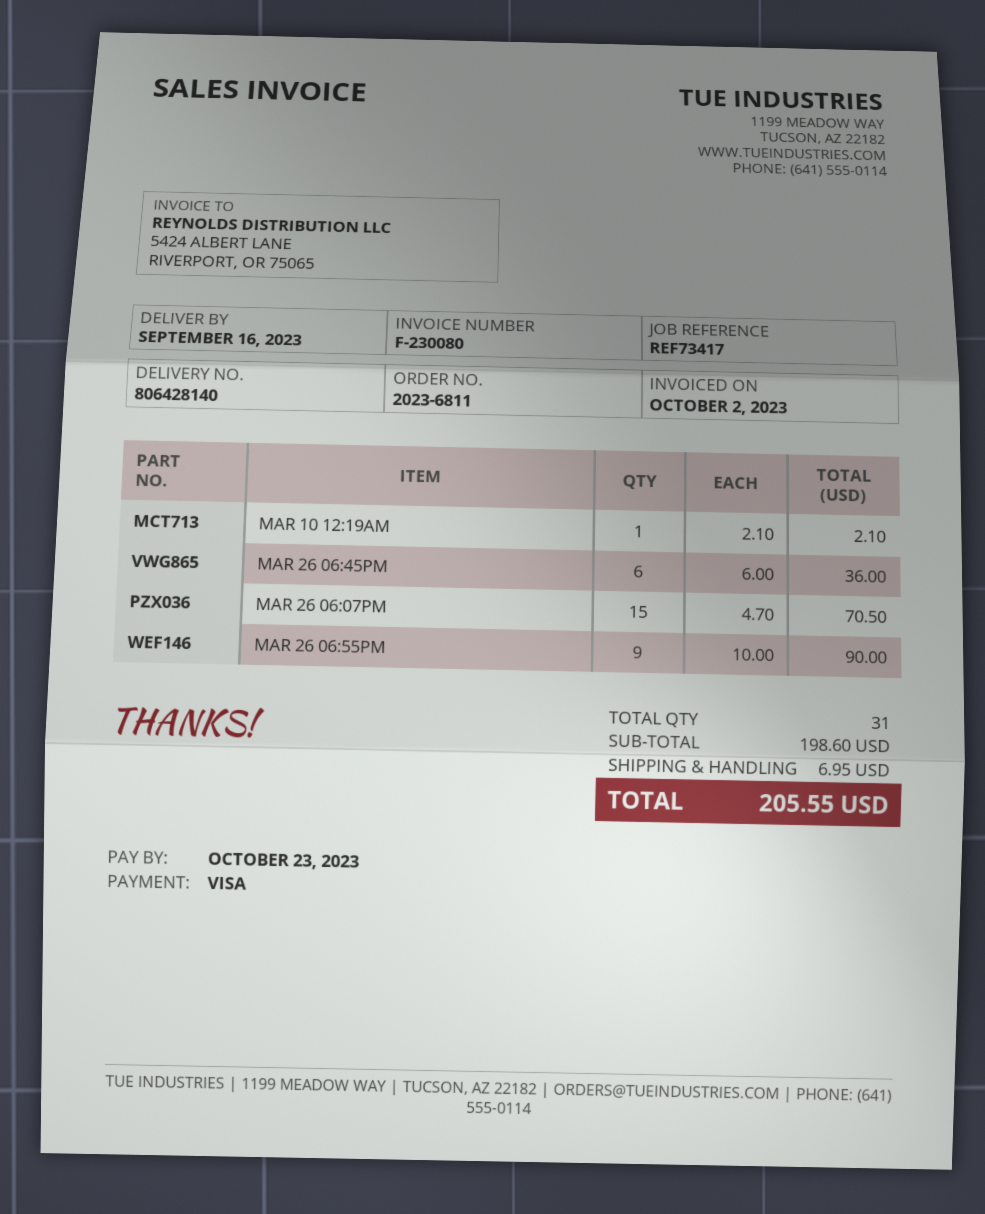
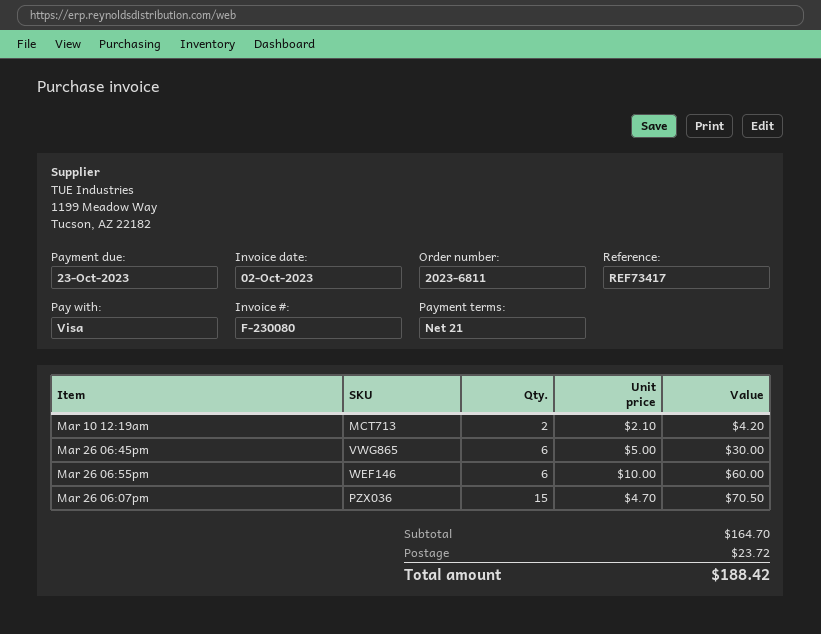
MAR 10 12:19AM: 1 x 2.10 = 2.10 -> 2 x 2.10 = 4.20
MAR 26 06:45PM: 6 x 6.00 = 36.00 -> 6 x 5.00 = 30.00
MAR 26 06:55PM: 9 x 10.00 = 90.00 -> 6 x 10.00 = 60.00
subtotal: 198.60 -> 164.70
shipping: 6.95 -> 23.72
total: 205.55 -> 188.42

